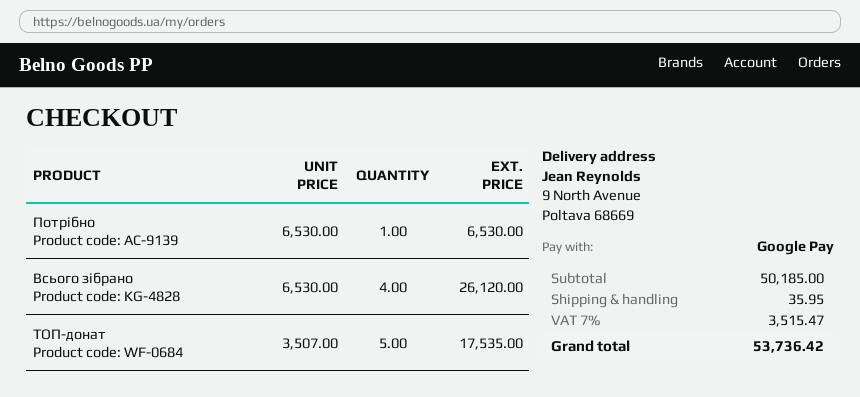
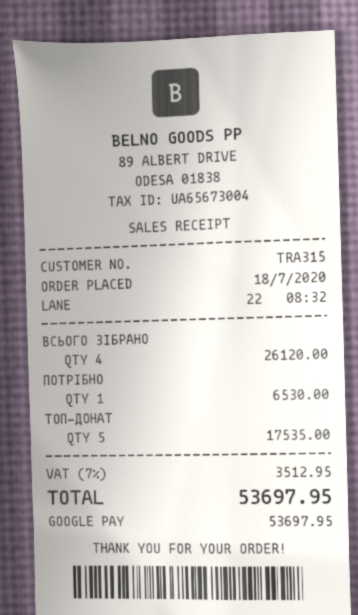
shipping: 35.95 -> none
tax: 7% = 3515.47 -> 7% = 3512.95
total: 53736.42 -> 53697.95

